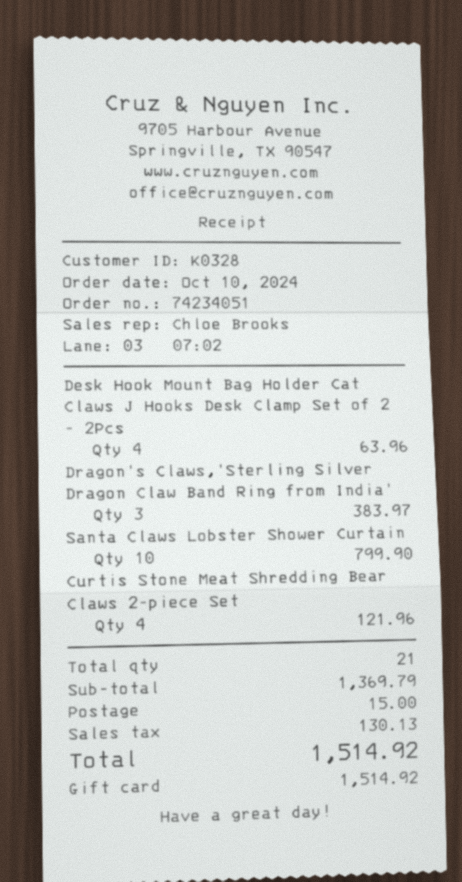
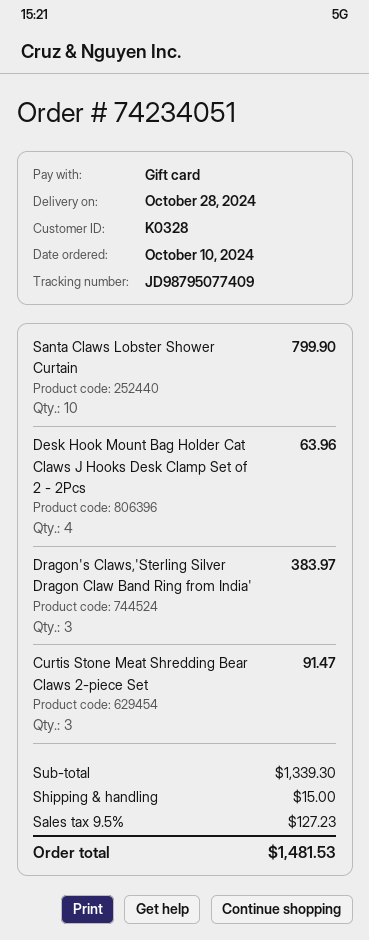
Curtis Stone Meat Shredding Bear Claws 2-piece Set: 4 for 121.96 -> 3 for 91.47
subtotal: 1369.79 -> 1339.30
tax: 130.13 -> 127.23
total: 1514.92 -> 1481.53

